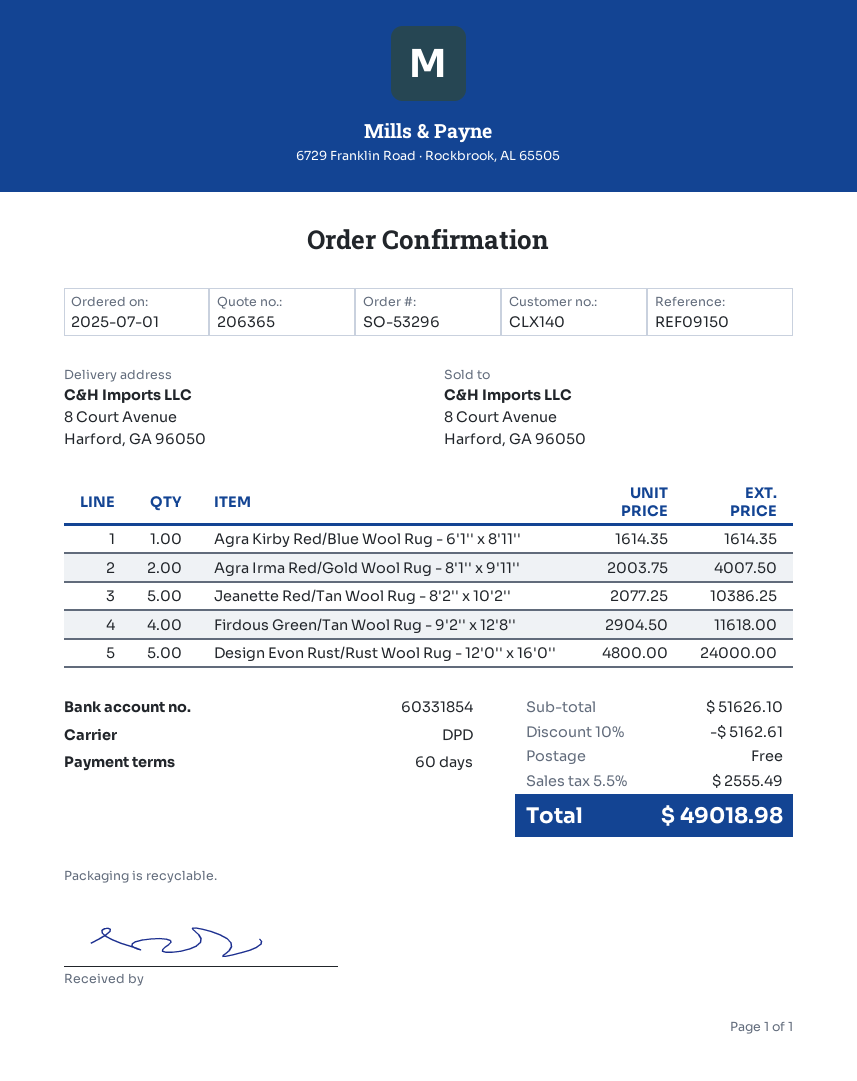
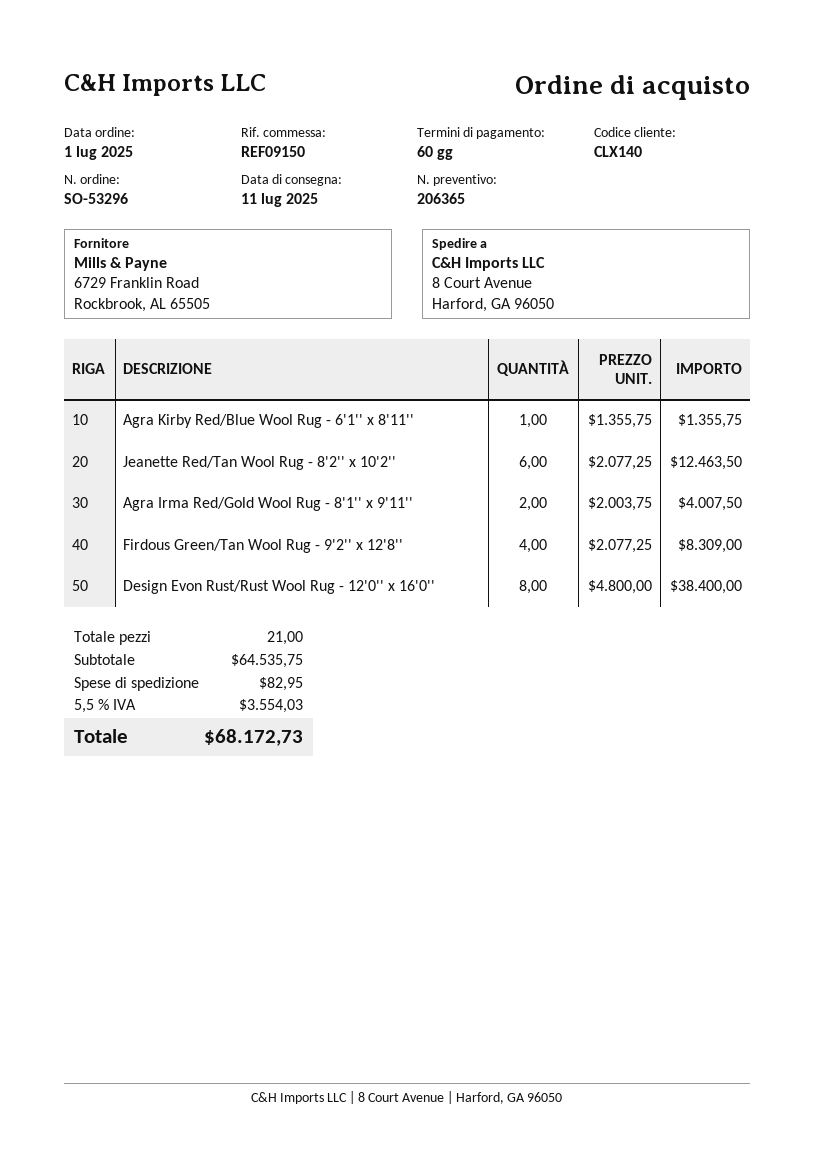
Agra Kirby Red/Blue Wool Rug - 6'1'' x 8'11'': 1 x 1614.35 = 1614.35 -> 1 x 1355.75 = 1355.75
Jeanette Red/Tan Wool Rug - 8'2'' x 10'2'': 5 x 2077.25 = 10386.25 -> 6 x 2077.25 = 12463.50
Firdous Green/Tan Wool Rug - 9'2'' x 12'8'': 4 x 2904.50 = 11618.00 -> 4 x 2077.25 = 8309.00
Design Evon Rust/Rust Wool Rug - 12'0'' x 16'0'': 5 x 4800.00 = 24000.00 -> 8 x 4800.00 = 38400.00
subtotal: 51626.10 -> 64535.75
discount: 10% = 5162.61 -> none
shipping: 0.00 -> 82.95
tax: 5.5% = 2555.49 -> 5.5% = 3554.03
total: 49018.98 -> 68172.73

